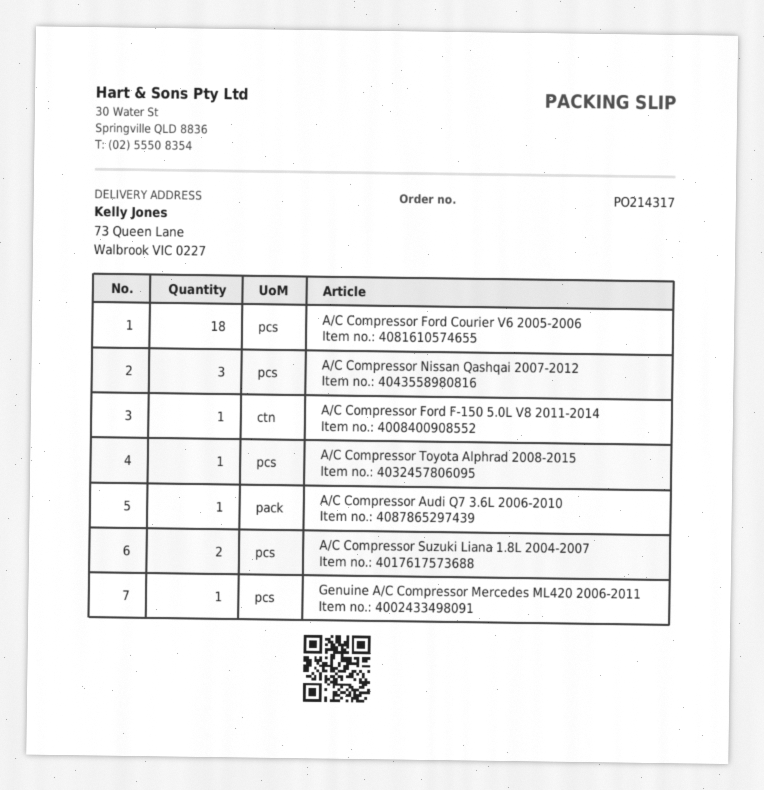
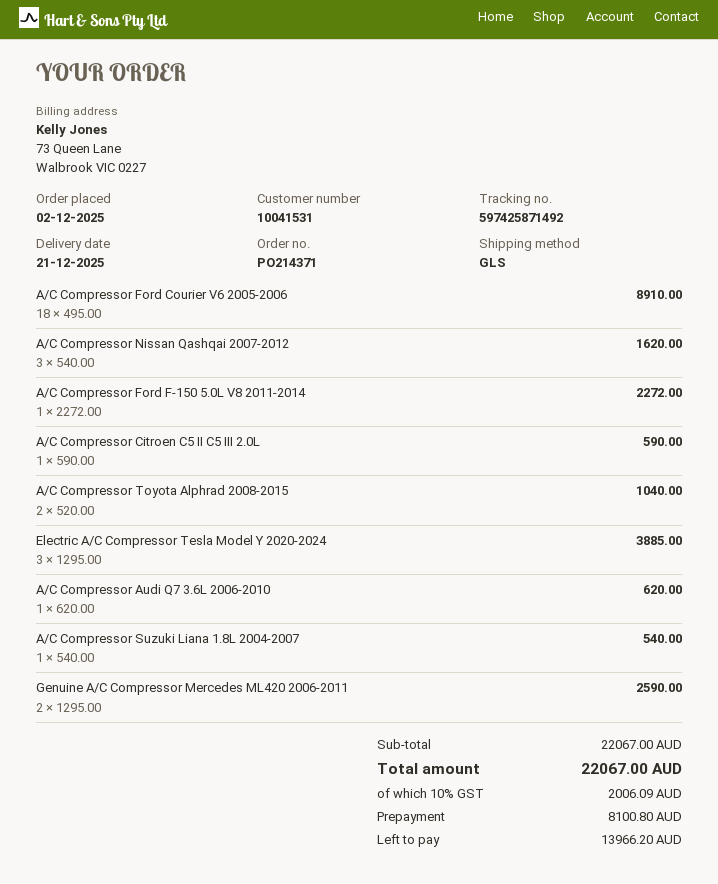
order number: PO214317 -> PO214371
A/C Compressor Toyota Alphrad 2008-2015: 1 -> 2
A/C Compressor Suzuki Liana 1.8L 2004-2007: 2 -> 1
Genuine A/C Compressor Mercedes ML420 2006-2011: 1 -> 2
A/C Compressor Citroen C5 II C5 III 2.0L: none -> 1
Electric A/C Compressor Tesla Model Y 2020-2024: none -> 3

